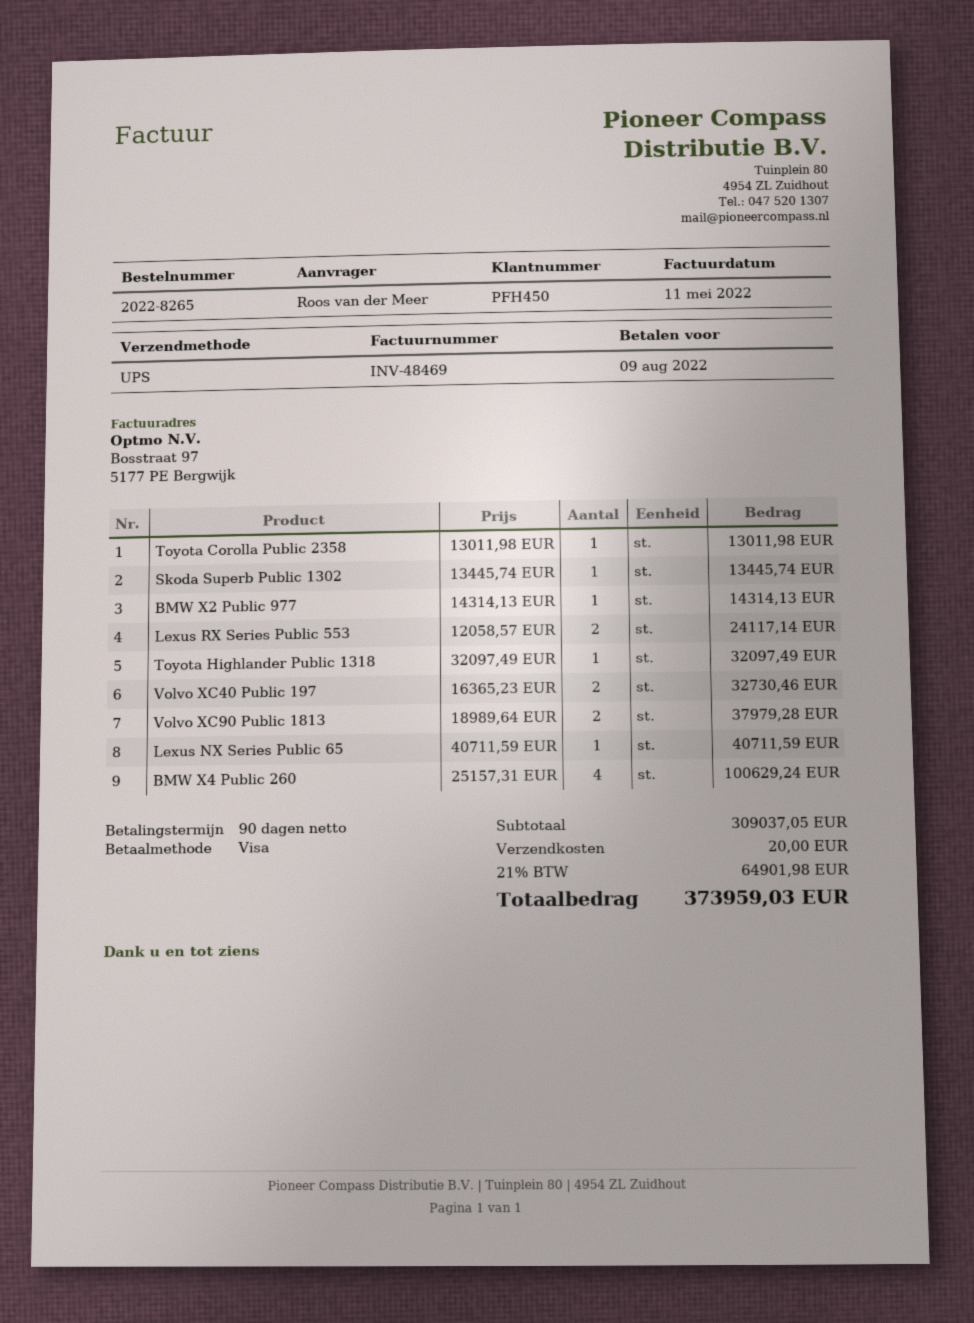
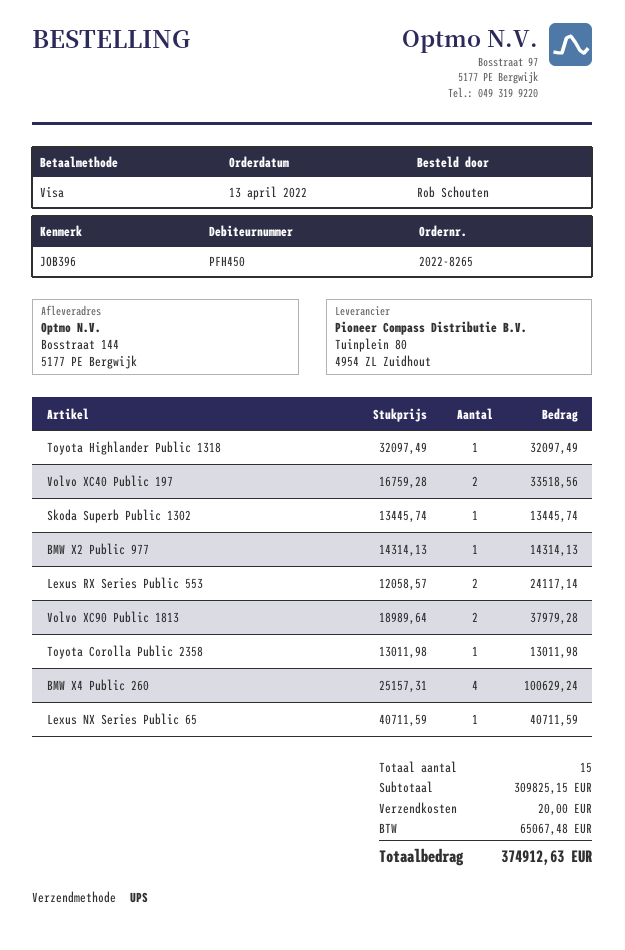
ordered by: Roos van der Meer -> Rob Schouten
Volvo XC40 Public 197: 2 x 16365.23 = 32730.46 -> 2 x 16759.28 = 33518.56
subtotal: 309037.05 -> 309825.15
tax: 64901.98 -> 65067.48
total: 373959.03 -> 374912.63

